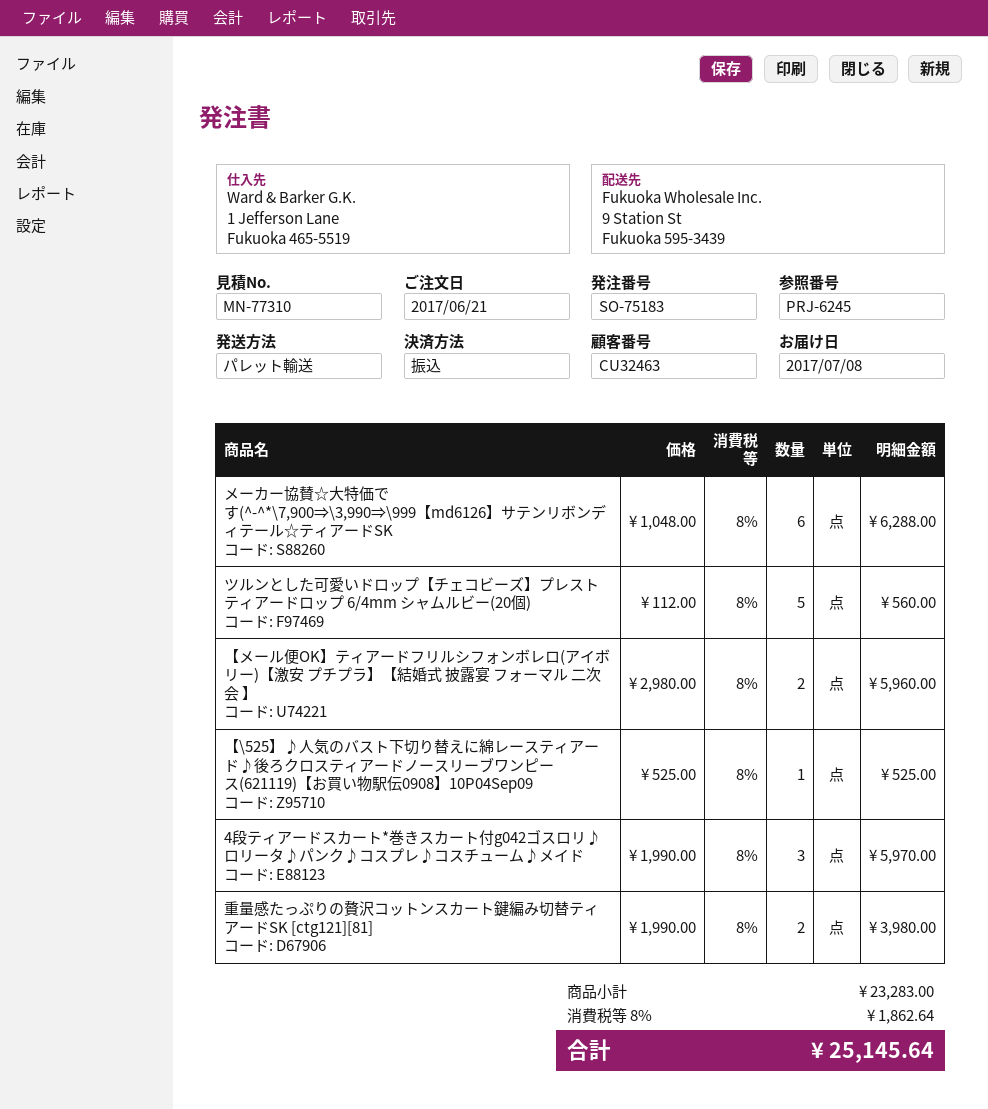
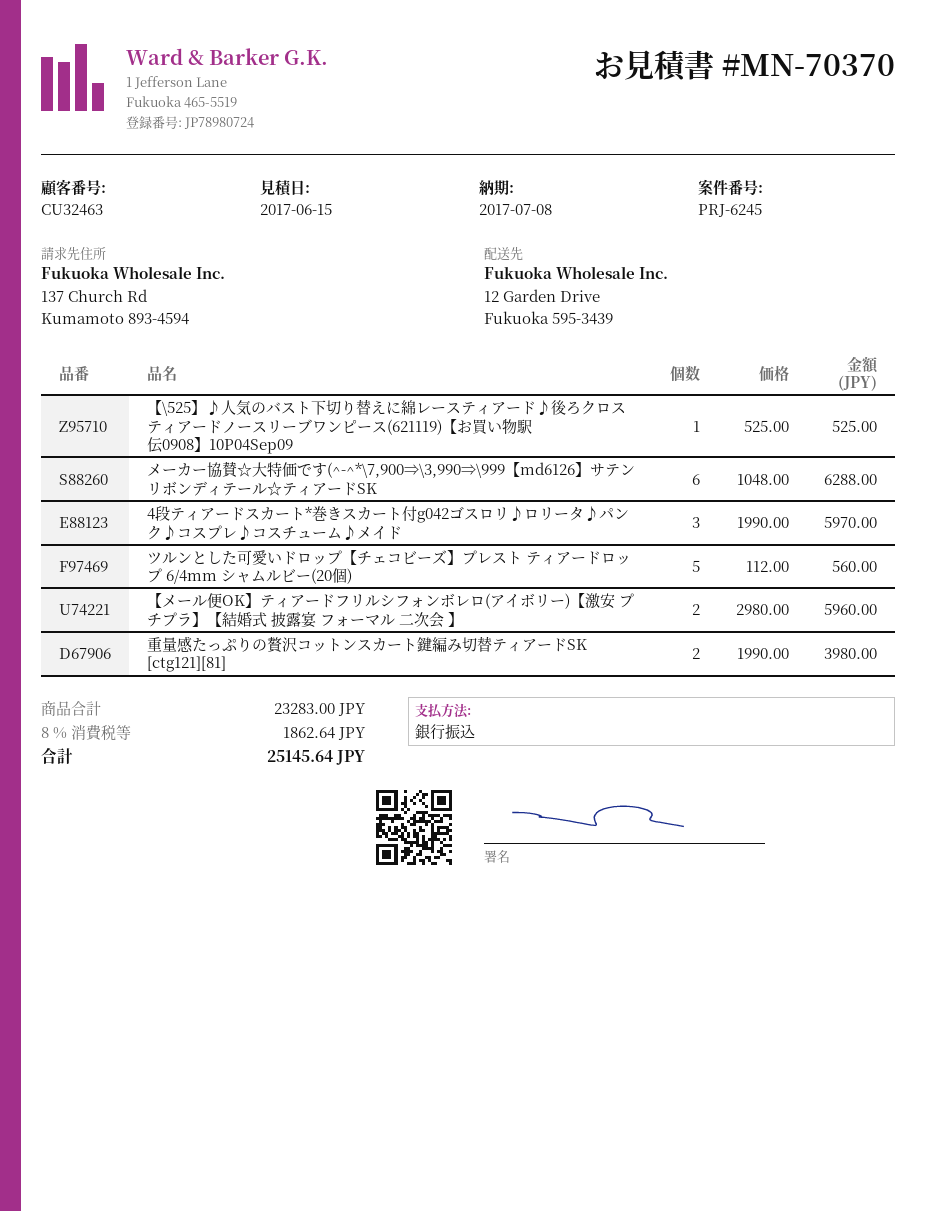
quote number: MN-77310 -> MN-70370
ship to: 9 Station St, Fukuoka 595-3439 -> 12 Garden Drive, Fukuoka 595-3439

